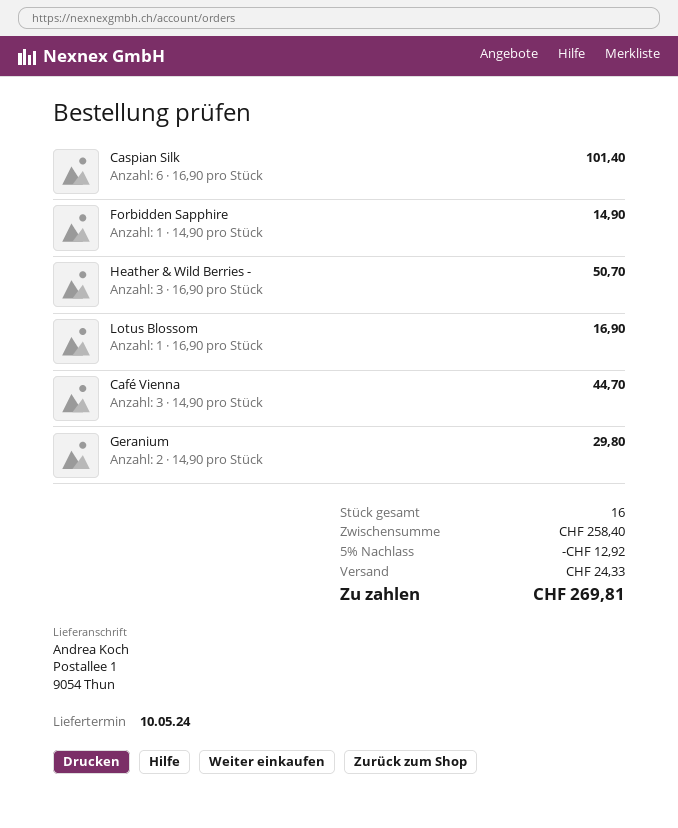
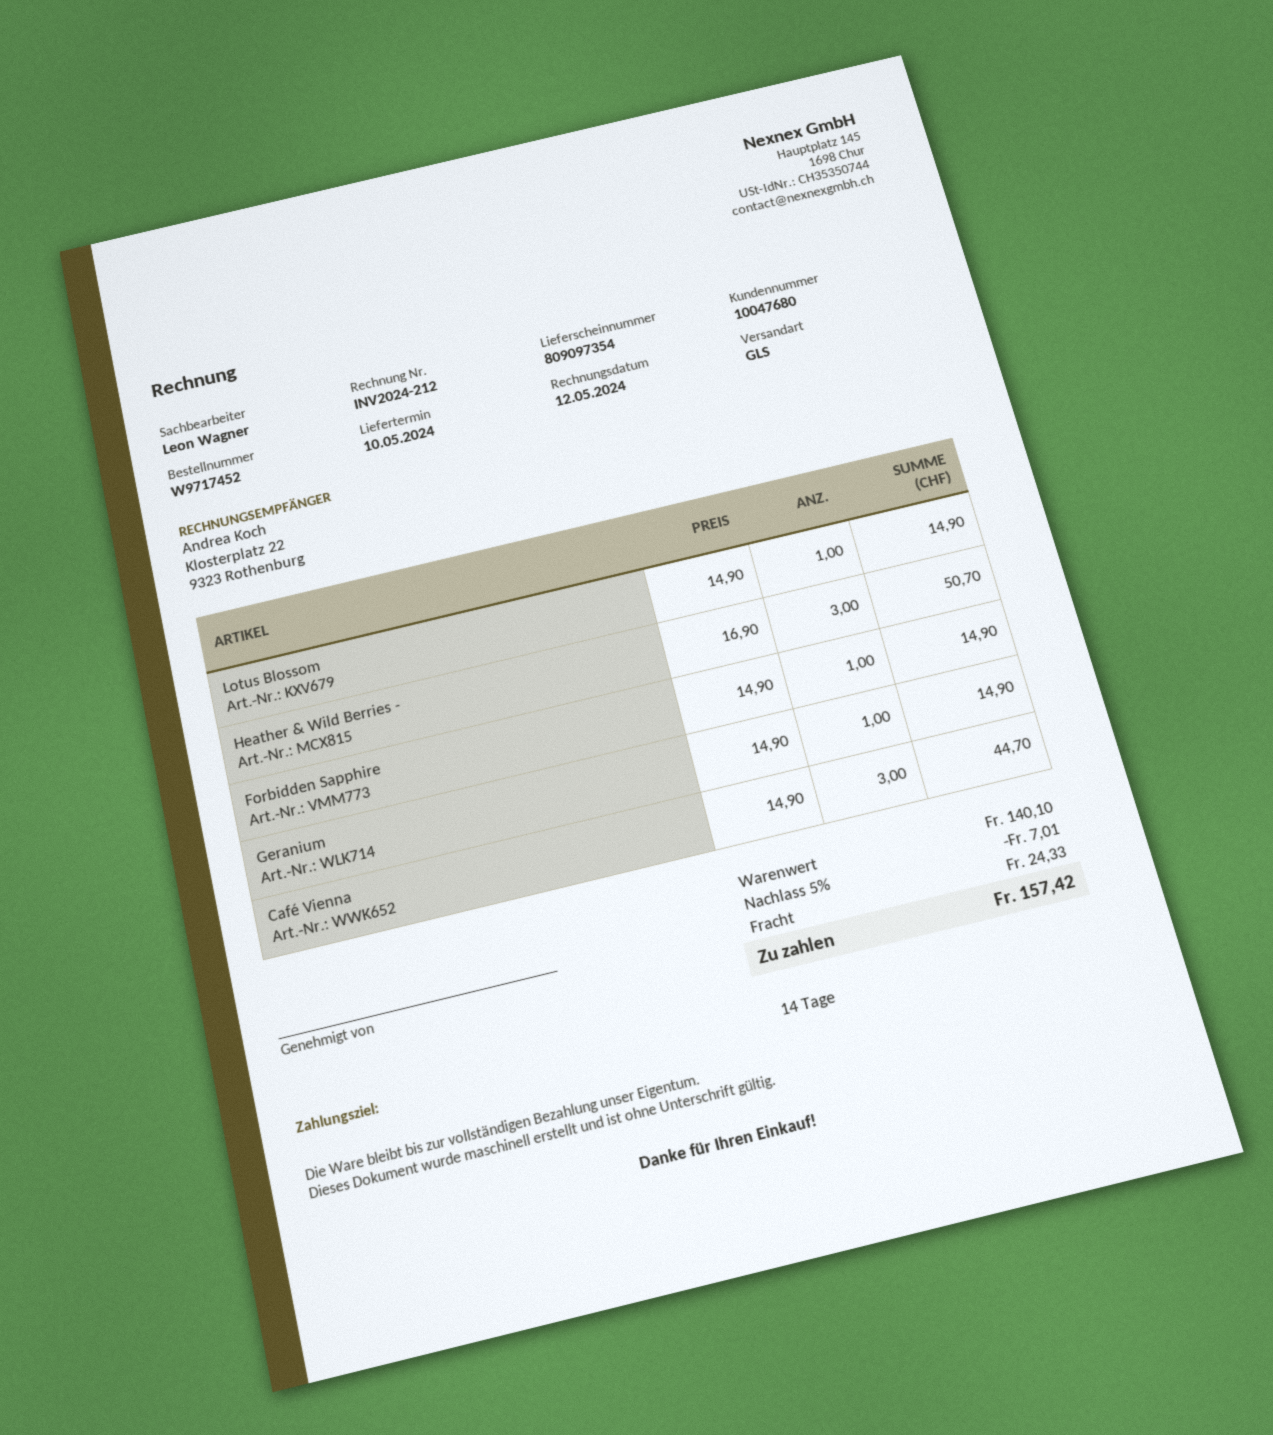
Caspian Silk: 6 x 16.90 = 101.40 -> none
Lotus Blossom: 1 x 16.90 = 16.90 -> 1 x 14.90 = 14.90
Geranium: 2 x 14.90 = 29.80 -> 1 x 14.90 = 14.90
subtotal: 258.40 -> 140.10
discount: 5% = 12.92 -> 5% = 7.01
total: 269.81 -> 157.42

